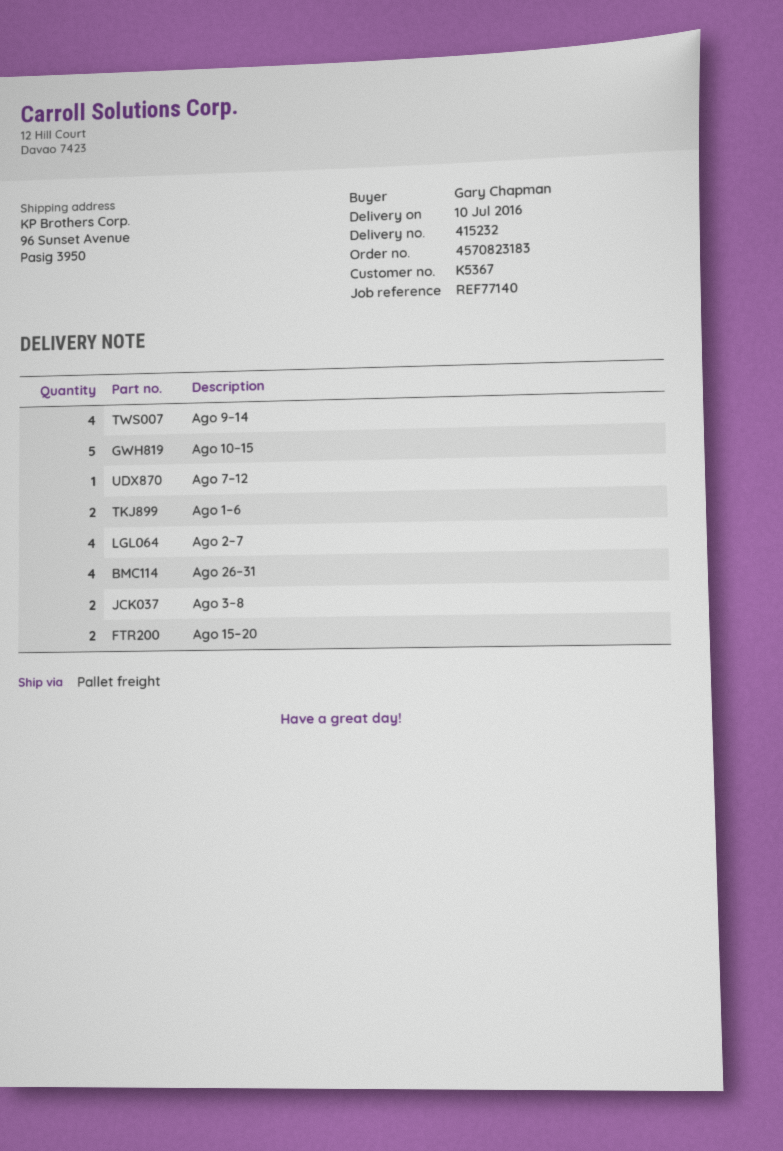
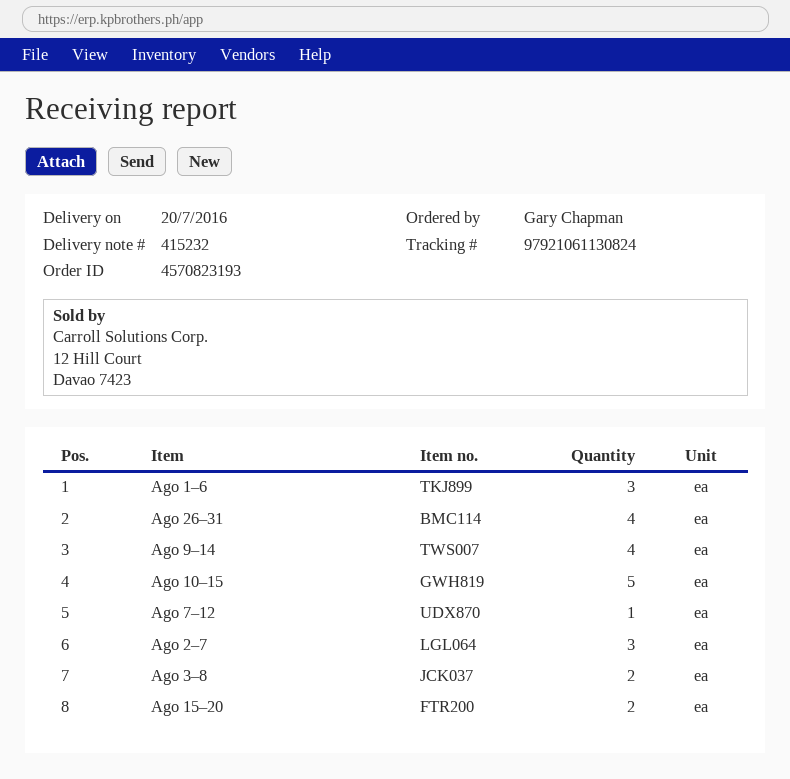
order number: 4570823183 -> 4570823193
delivery date: 2016-07-10 -> 2016-07-20
Ago 1–6: 2 -> 3
Ago 2–7: 4 -> 3

